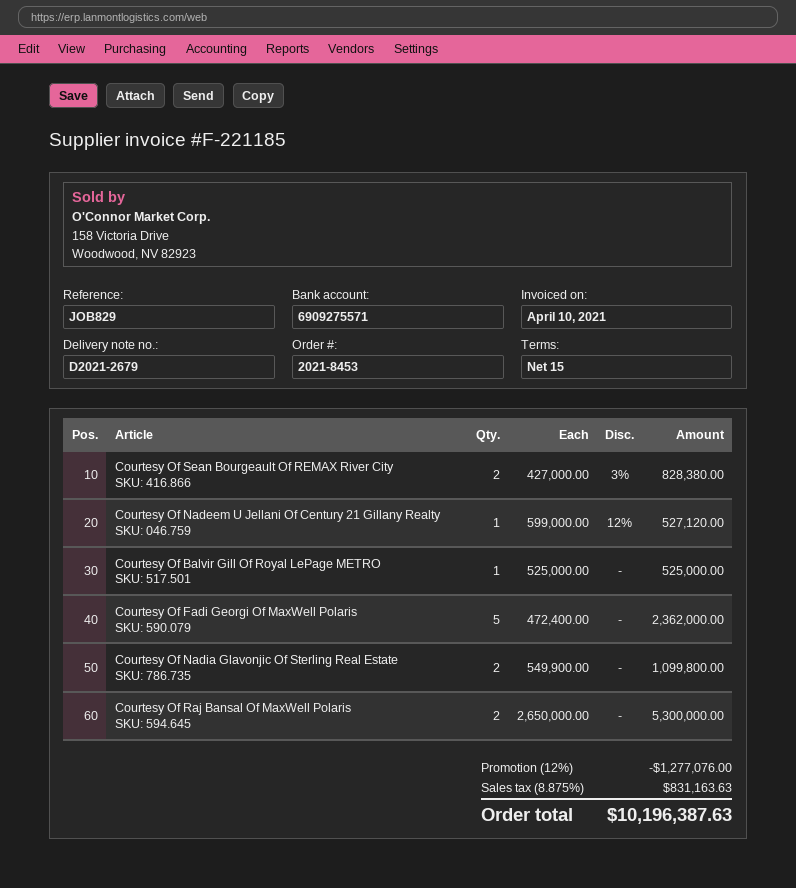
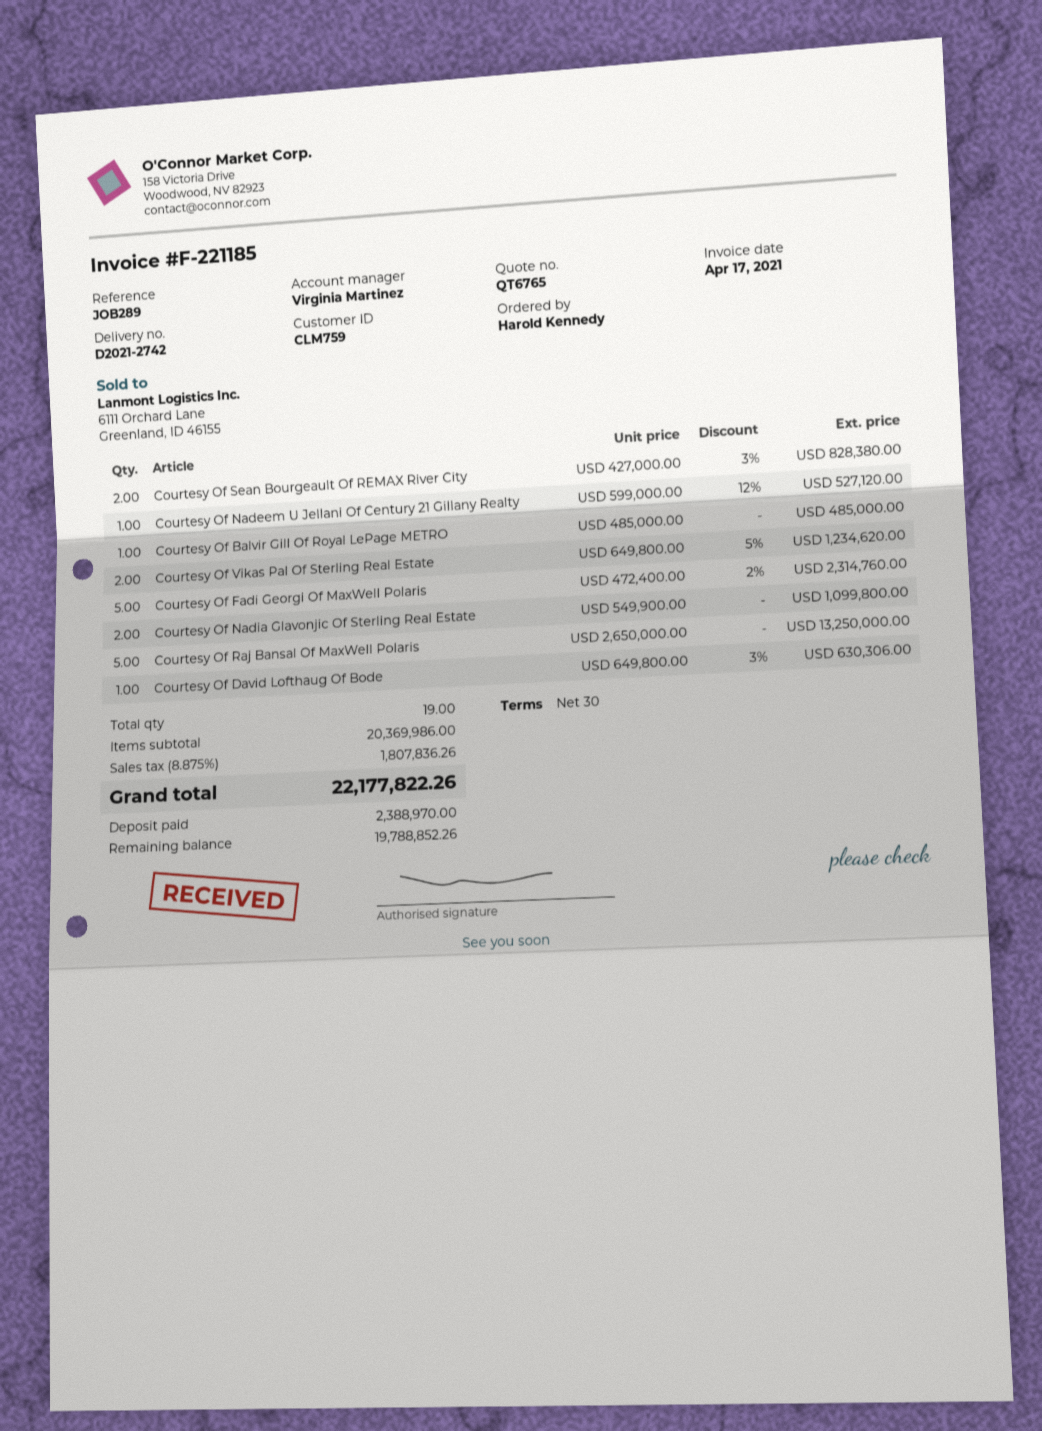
delivery note number: D2021-2679 -> D2021-2742
invoice date: 2021-04-10 -> 2021-04-17
payment terms: 15 days -> 30 days
reference: JOB829 -> JOB289
Courtesy Of Balvir Gill Of Royal LePage METRO: 1 x 525000.00 = 525000.00 -> 1 x 485000.00 = 485000.00
Courtesy Of Fadi Georgi Of MaxWell Polaris: 5 x 472400.00 = 2362000.00 -> 5 x 472400.00 - 2% = 2314760.00
Courtesy Of Raj Bansal Of MaxWell Polaris: 2 x 2650000.00 = 5300000.00 -> 5 x 2650000.00 = 13250000.00
Courtesy Of Vikas Pal Of Sterling Real Estate: none -> 2 x 649800.00 - 5% = 1234620.00
Courtesy Of David Lofthaug Of Bode: none -> 1 x 649800.00 - 3% = 630306.00
discount: 12% = 1277076.00 -> none
tax: 8.875% = 831163.63 -> 8.875% = 1807836.26
total: 10196387.63 -> 22177822.26

